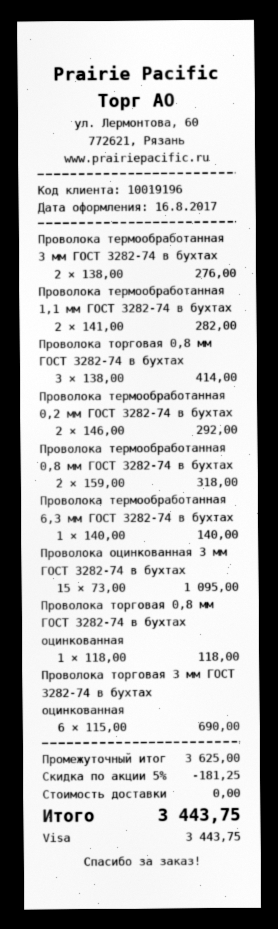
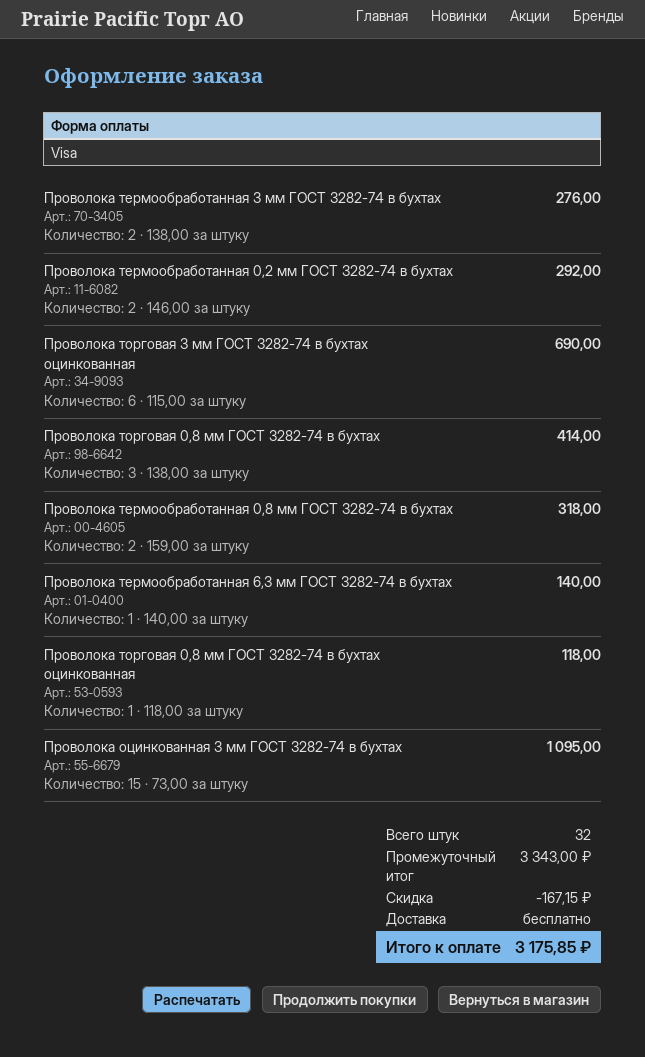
Проволока термообработанная 1,1 мм ГОСТ 3282-74 в бухтах: 2 x 141.00 = 282.00 -> none
subtotal: 3625.00 -> 3343.00
discount: 181.25 -> 167.15
total: 3443.75 -> 3175.85

